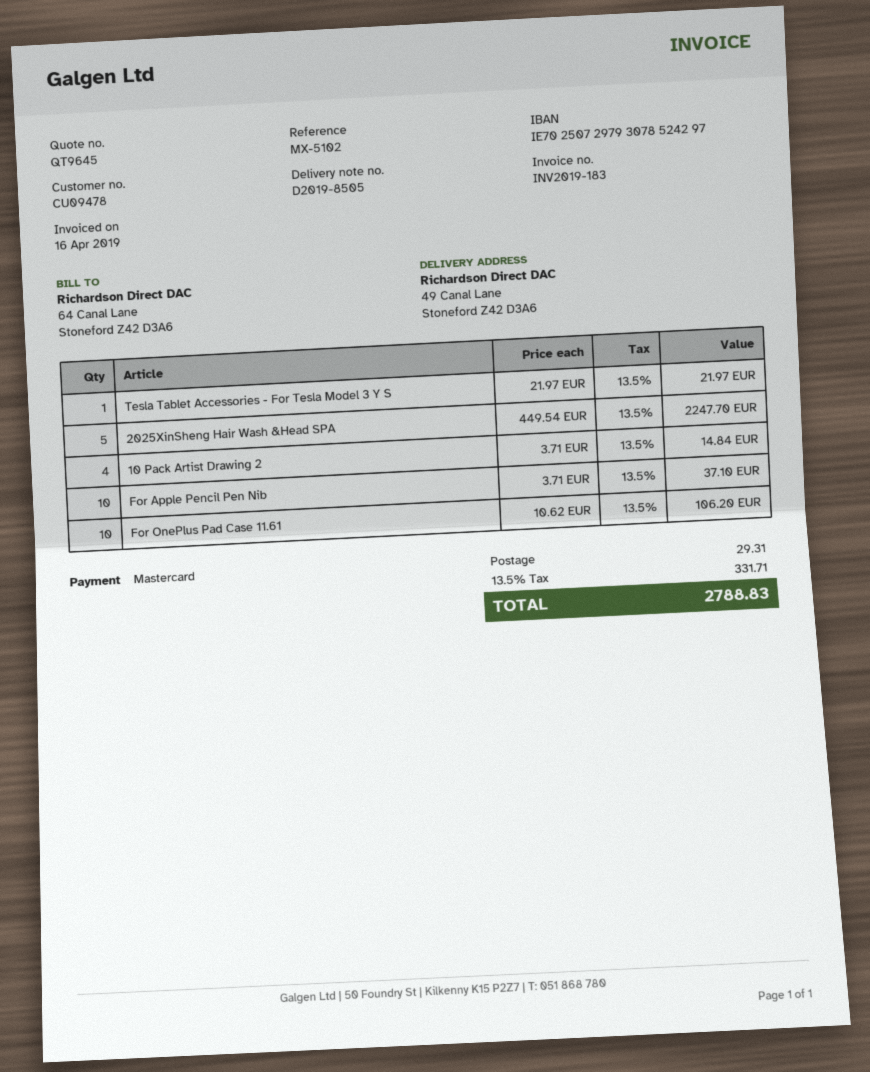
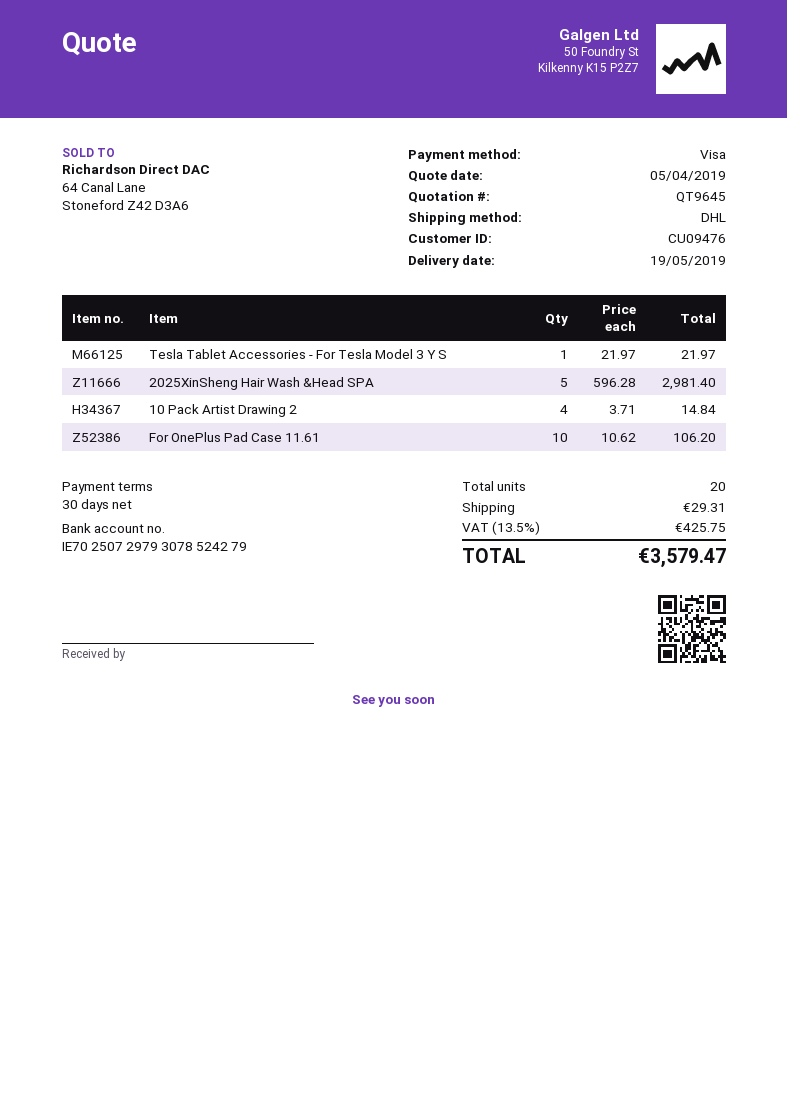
customer number: CU09478 -> CU09476
payment method: Mastercard -> Visa
bank account: IE70250729793078524297 -> IE70250729793078524279
2025XinSheng Hair Wash &Head SPA: 5 x 449.54 = 2247.70 -> 5 x 596.28 = 2981.40
For Apple Pencil Pen Nib: 10 x 3.71 = 37.10 -> none
tax: 13.5% = 331.71 -> 13.5% = 425.75
total: 2788.83 -> 3579.47

